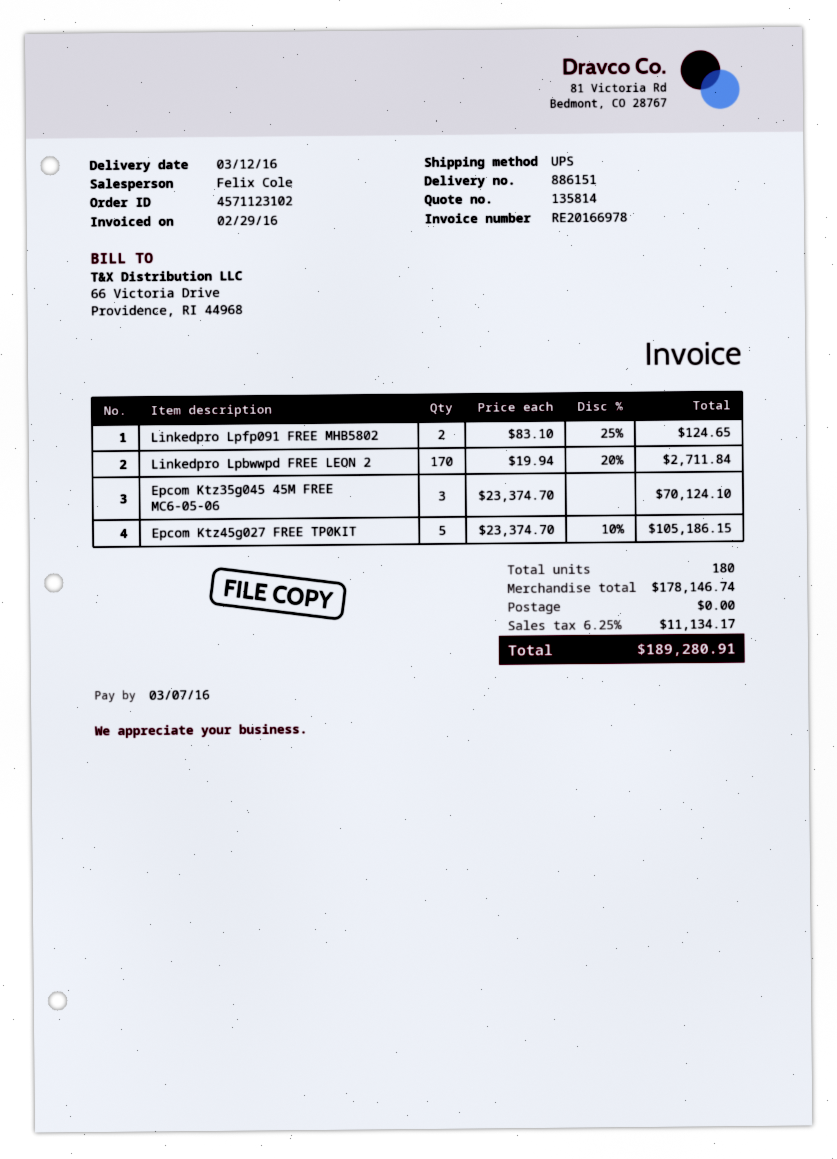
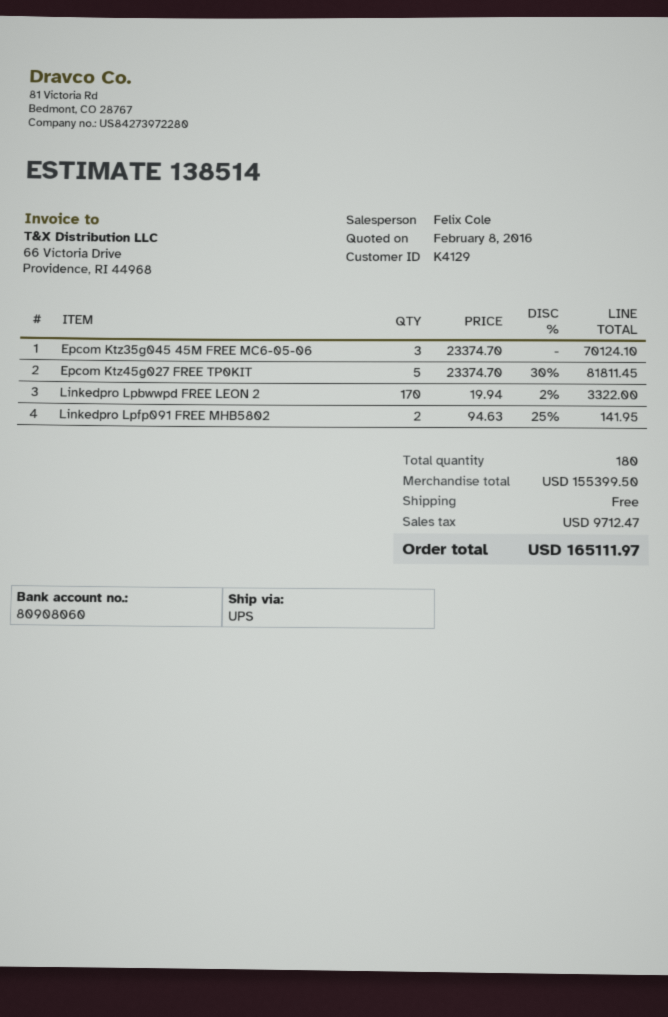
quote number: 135814 -> 138514
Linkedpro Lpfp091 FREE MHB5802: 2 x 83.10 - 25% = 124.65 -> 2 x 94.63 - 25% = 141.95
Linkedpro Lpbwwpd FREE LEON 2: 170 x 19.94 - 20% = 2711.84 -> 170 x 19.94 - 2% = 3322.00
Epcom Ktz45g027 FREE TP0KIT: 5 x 23374.70 - 10% = 105186.15 -> 5 x 23374.70 - 30% = 81811.45
subtotal: 178146.74 -> 155399.50
tax: 11134.17 -> 9712.47
total: 189280.91 -> 165111.97

